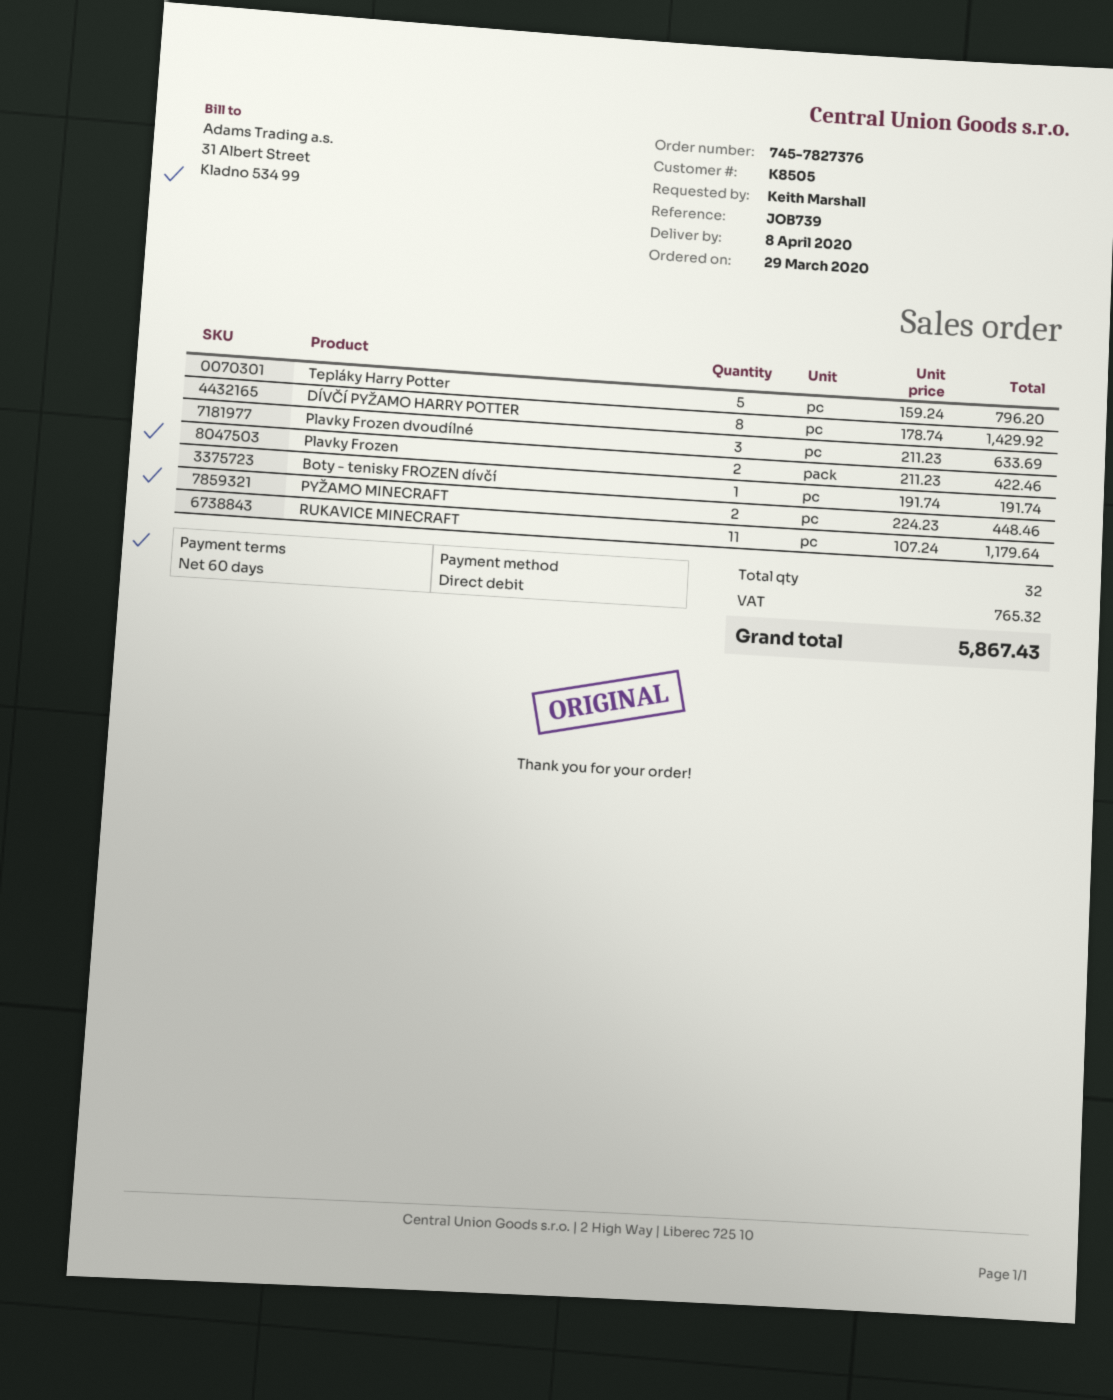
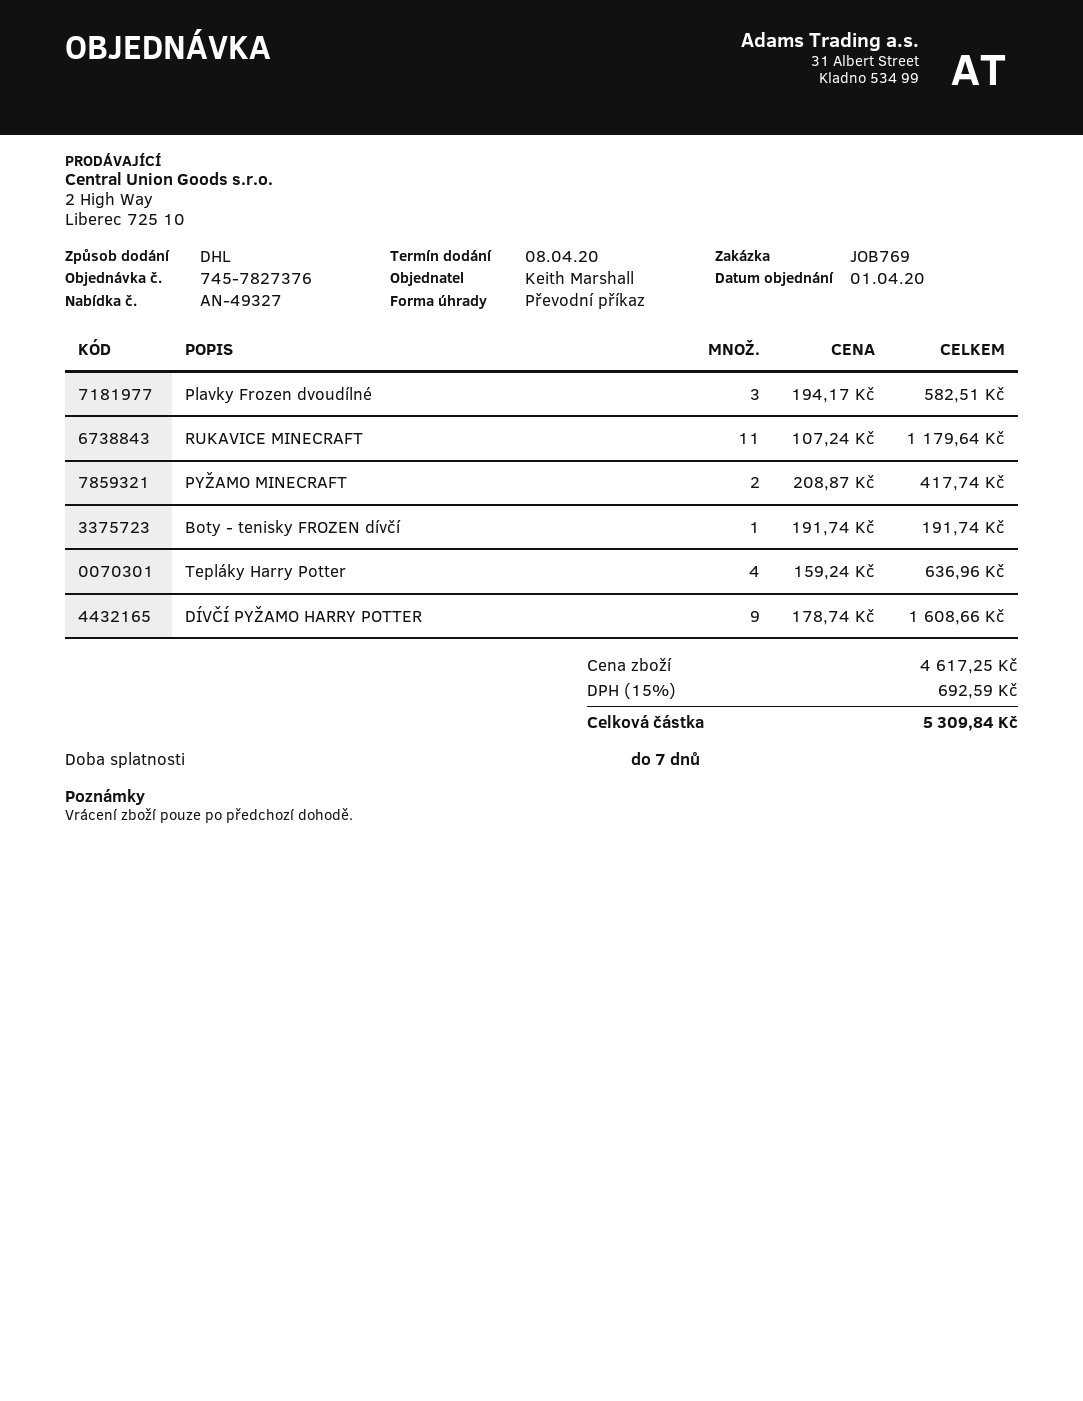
order date: 2020-03-29 -> 2020-04-01
payment terms: 60 days -> 7 days
reference: JOB739 -> JOB769
payment method: direct debit -> bank transfer
Tepláky Harry Potter: 5 x 159.24 = 796.20 -> 4 x 159.24 = 636.96
DÍVČÍ PYŽAMO HARRY POTTER: 8 x 178.74 = 1429.92 -> 9 x 178.74 = 1608.66
Plavky Frozen dvoudílné: 3 x 211.23 = 633.69 -> 3 x 194.17 = 582.51
Plavky Frozen: 2 x 211.23 = 422.46 -> none
PYŽAMO MINECRAFT: 2 x 224.23 = 448.46 -> 2 x 208.87 = 417.74
tax: 765.32 -> 692.59
total: 5867.43 -> 5309.84

